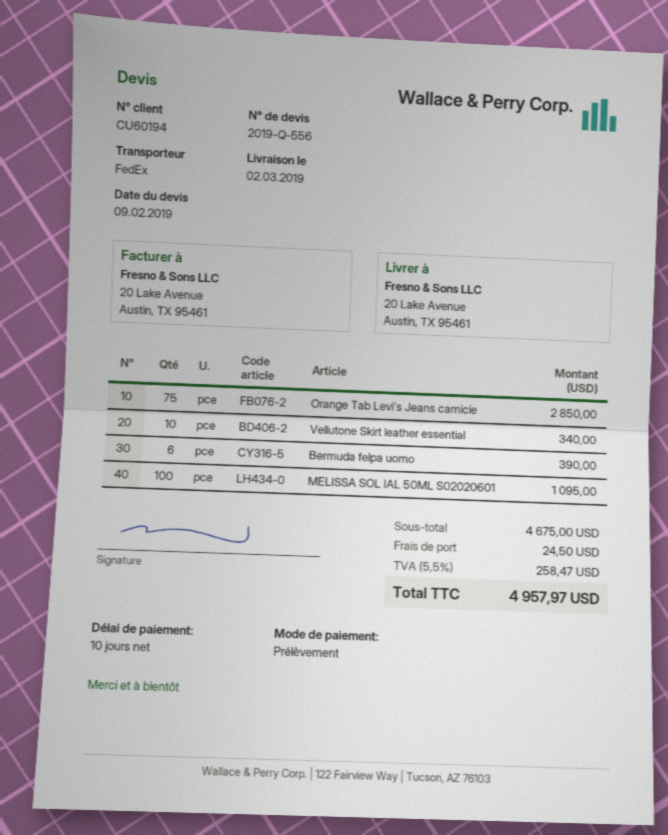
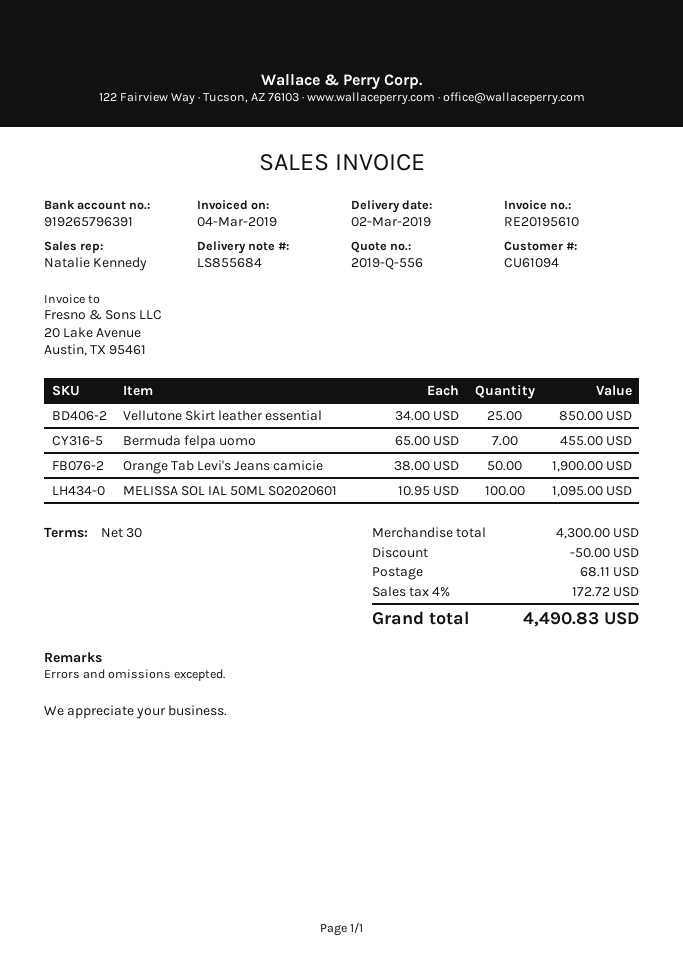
payment terms: 10 days -> 30 days
customer number: CU60194 -> CU61094
Orange Tab Levi's Jeans camicie: 75 for 2850.00 -> 50 for 1900.00
Vellutone Skirt leather essential: 10 for 340.00 -> 25 for 850.00
Bermuda felpa uomo: 6 for 390.00 -> 7 for 455.00
subtotal: 4675.00 -> 4300.00
discount: none -> 50.00
shipping: 24.50 -> 68.11
tax: 5.5% = 258.47 -> 4% = 172.72
total: 4957.97 -> 4490.83

